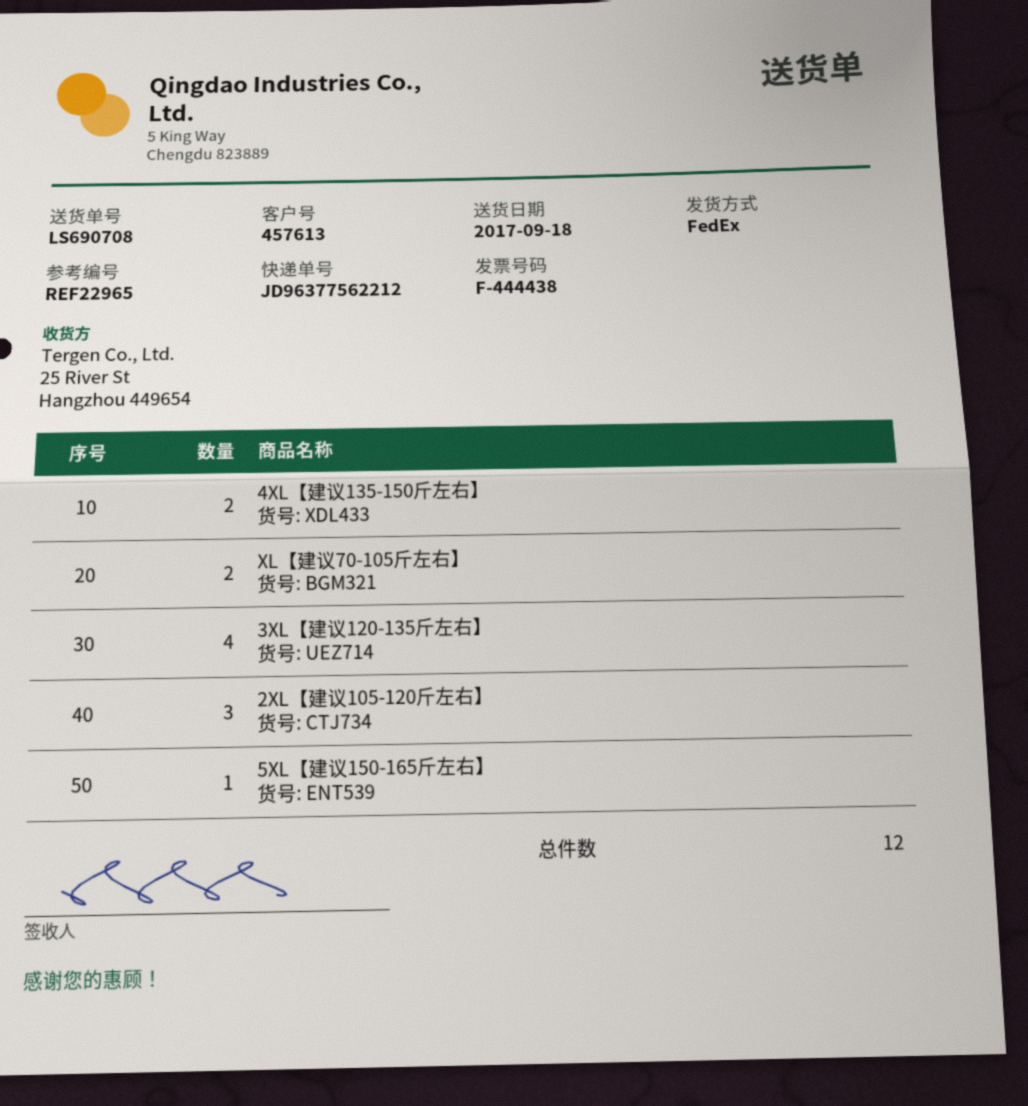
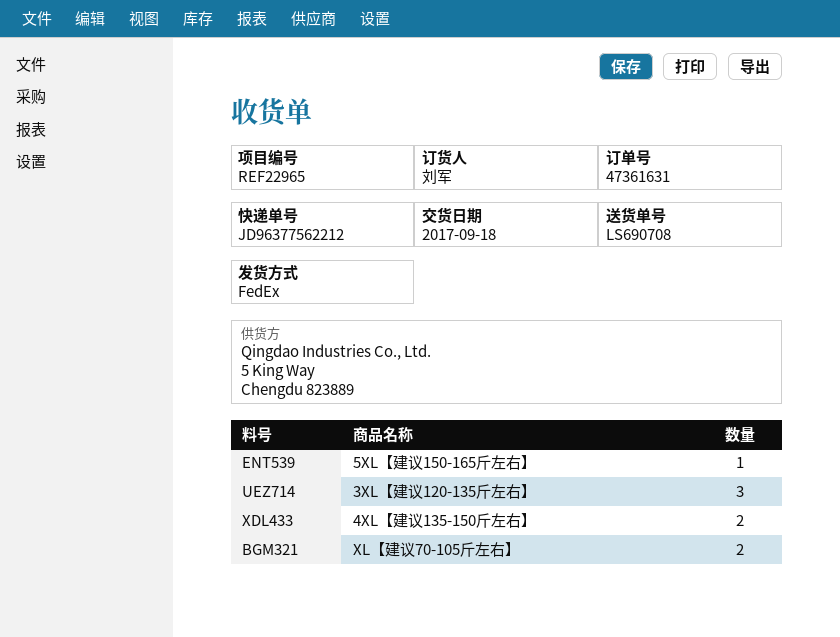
3XL【建议120-135斤左右】: 4 -> 3
2XL【建议105-120斤左右】: 3 -> none

